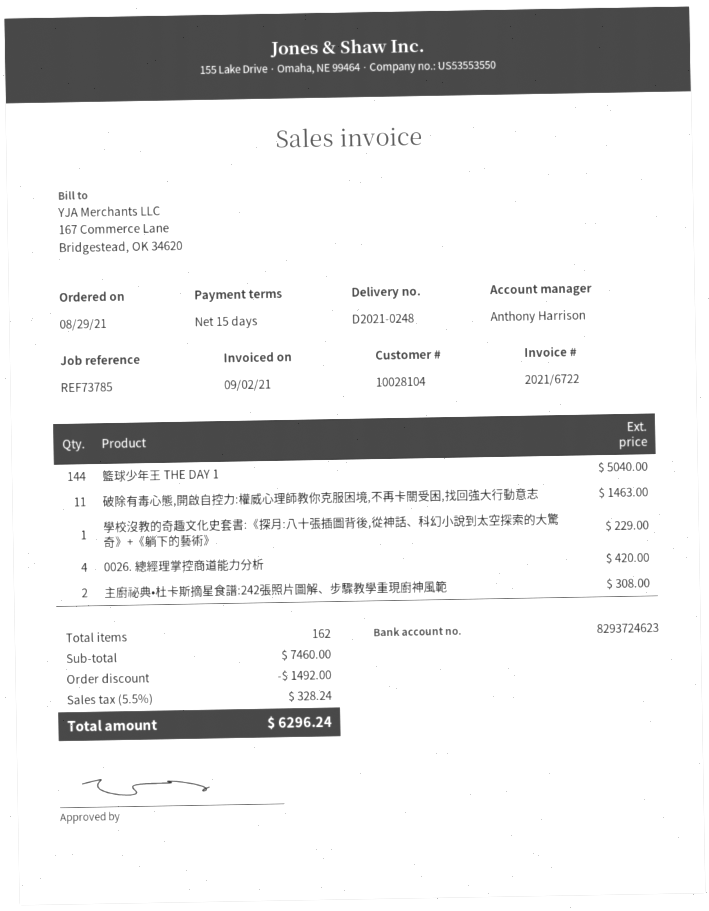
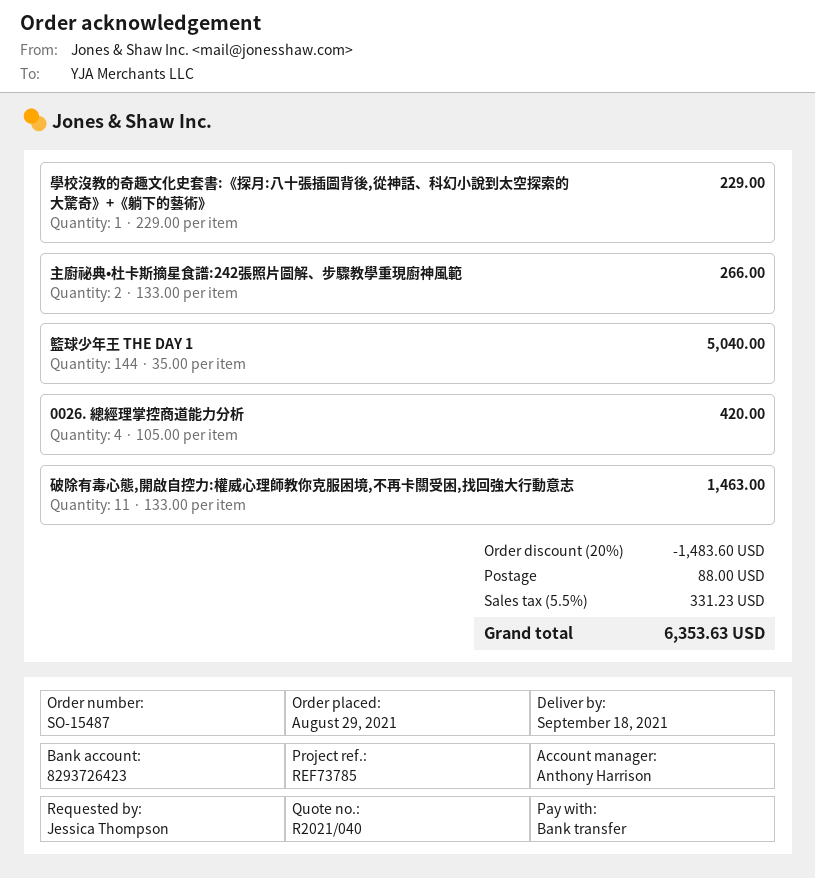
bank account: 8293724623 -> 8293726423
主廚祕典•杜卡斯摘星食譜:242張照片圖解、步驟教學重現廚神風範: 2 for 308.00 -> 2 for 266.00
discount: 1492.00 -> 1483.60
shipping: none -> 88.00
tax: 5.5% = 328.24 -> 5.5% = 331.23
total: 6296.24 -> 6353.63

